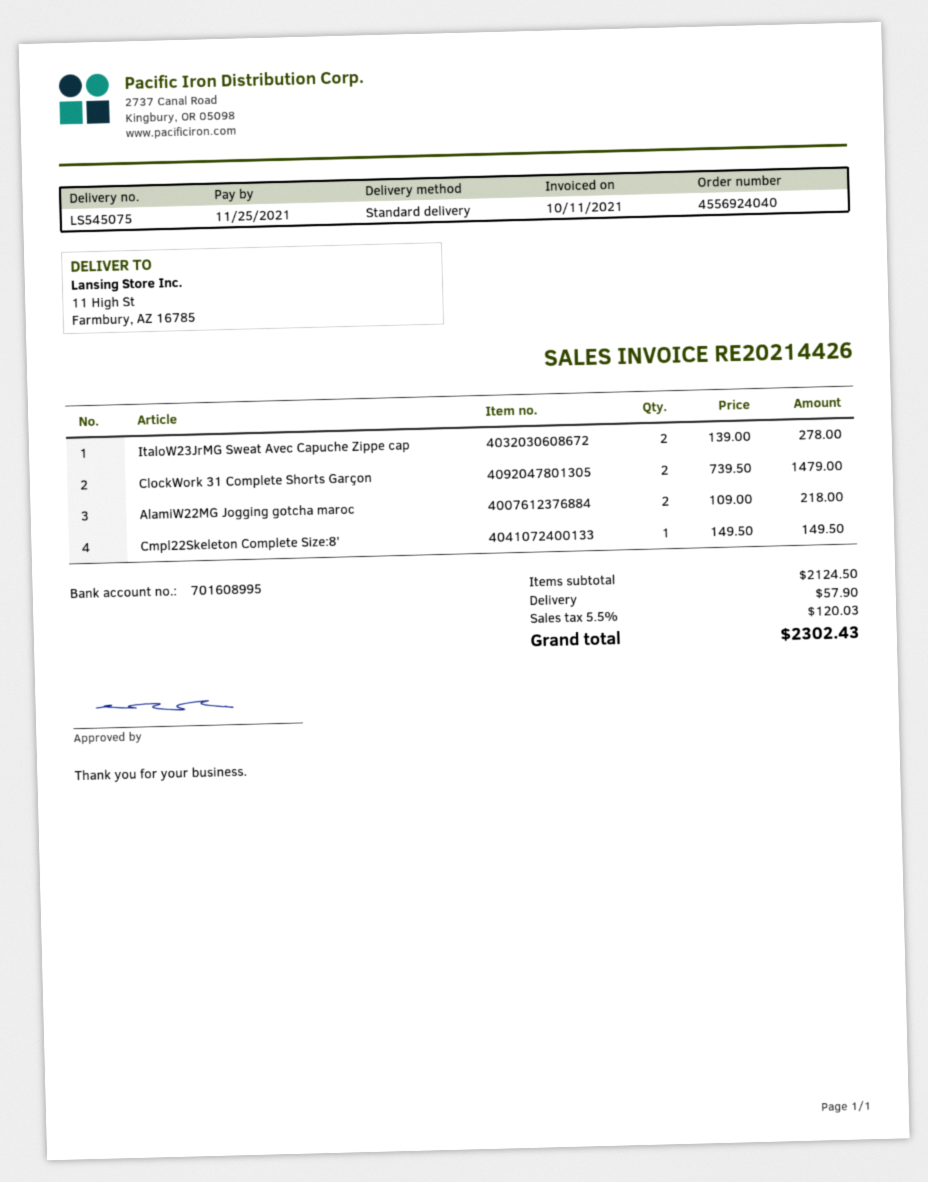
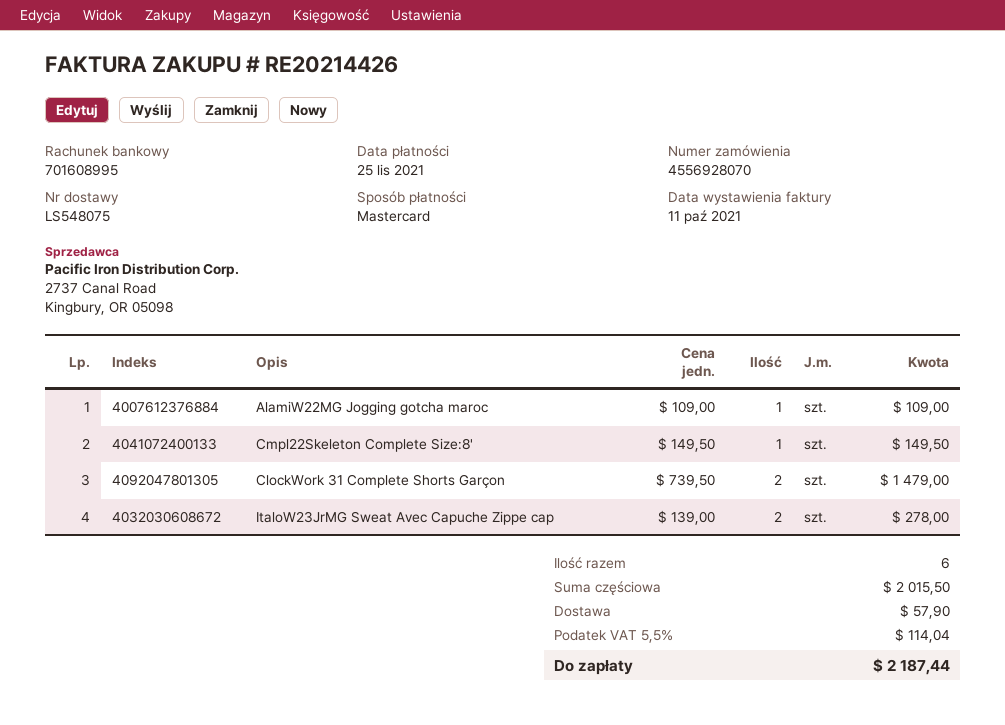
order number: 4556924040 -> 4556928070
delivery note number: LS545075 -> LS548075
AlamiW22MG Jogging gotcha maroc: 2 x 109.00 = 218.00 -> 1 x 109.00 = 109.00
subtotal: 2124.50 -> 2015.50
tax: 5.5% = 120.03 -> 5.5% = 114.04
total: 2302.43 -> 2187.44

